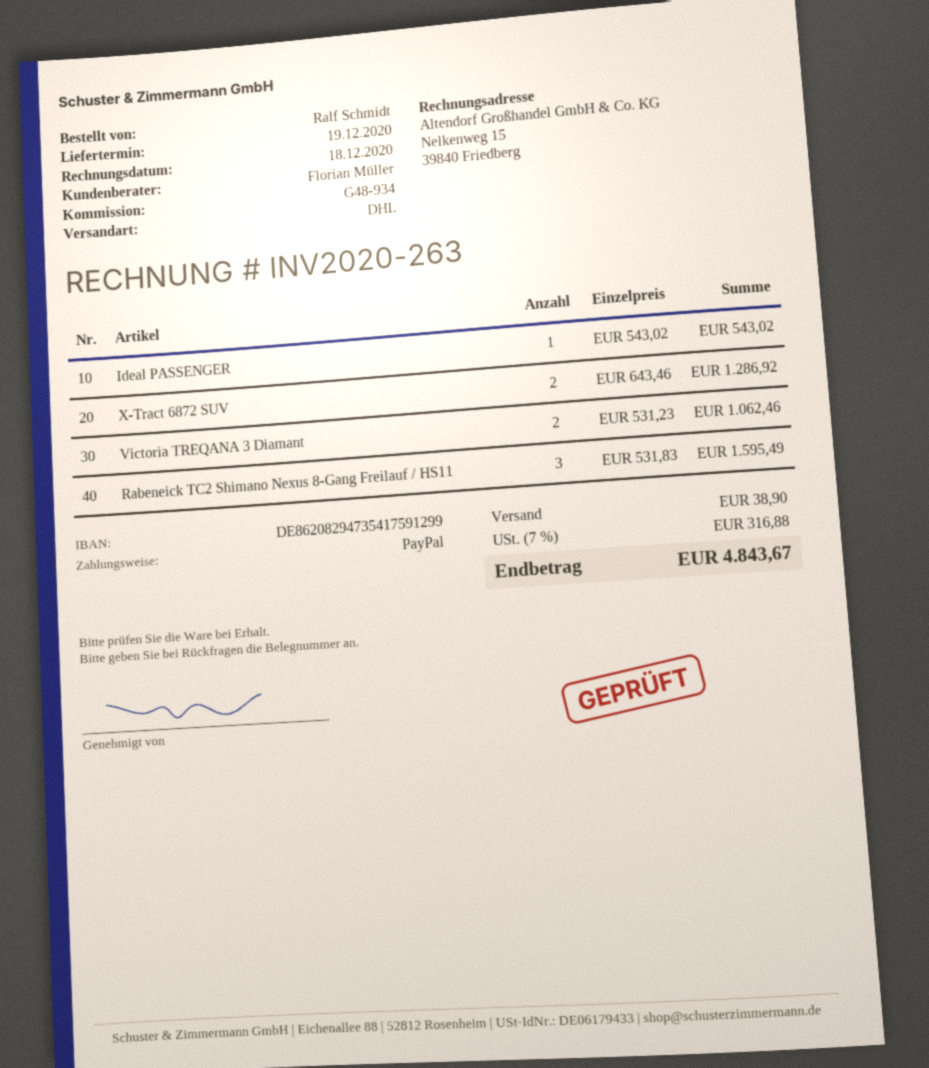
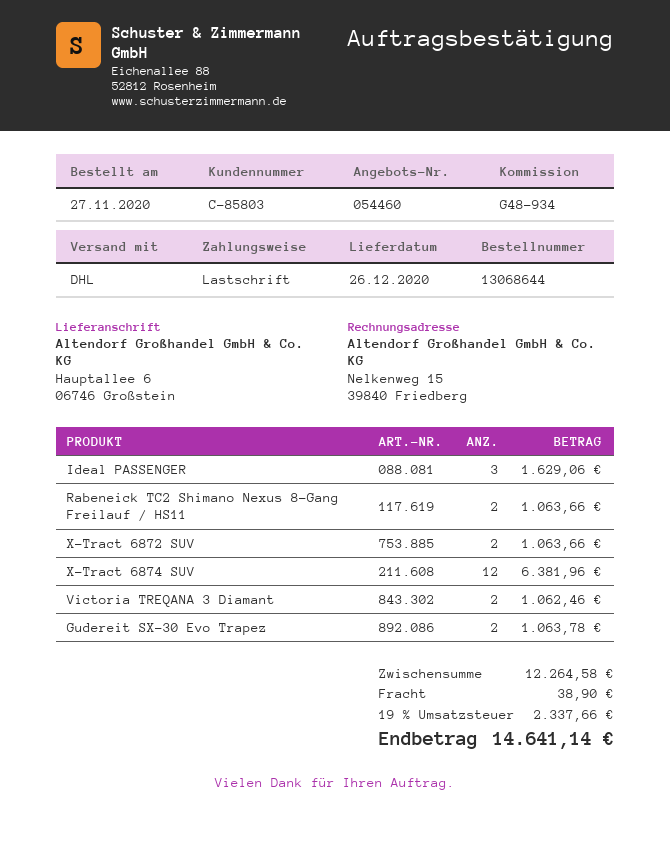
delivery date: 2020-12-19 -> 2020-12-26
payment method: PayPal -> direct debit
Ideal PASSENGER: 1 for 543.02 -> 3 for 1629.06
X-Tract 6872 SUV: 2 for 1286.92 -> 2 for 1063.66
Rabeneick TC2 Shimano Nexus 8-Gang Freilauf / HS11: 3 for 1595.49 -> 2 for 1063.66
X-Tract 6874 SUV: none -> 12 for 6381.96
Gudereit SX-30 Evo Trapez: none -> 2 for 1063.78
tax: 7% = 316.88 -> 19% = 2337.66
total: 4843.67 -> 14641.14

